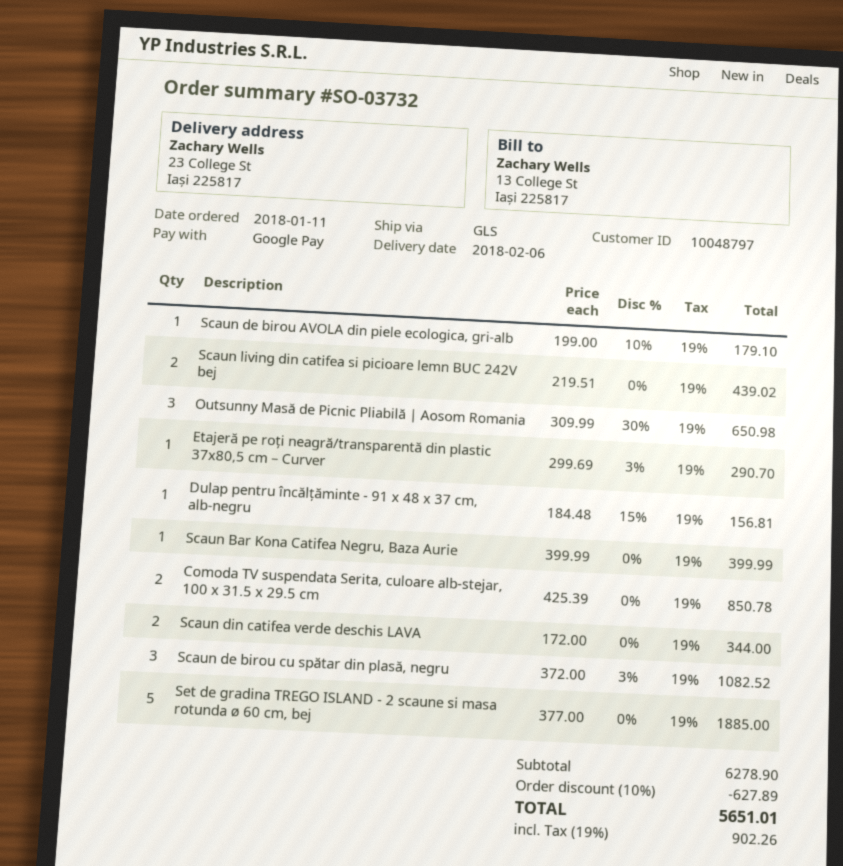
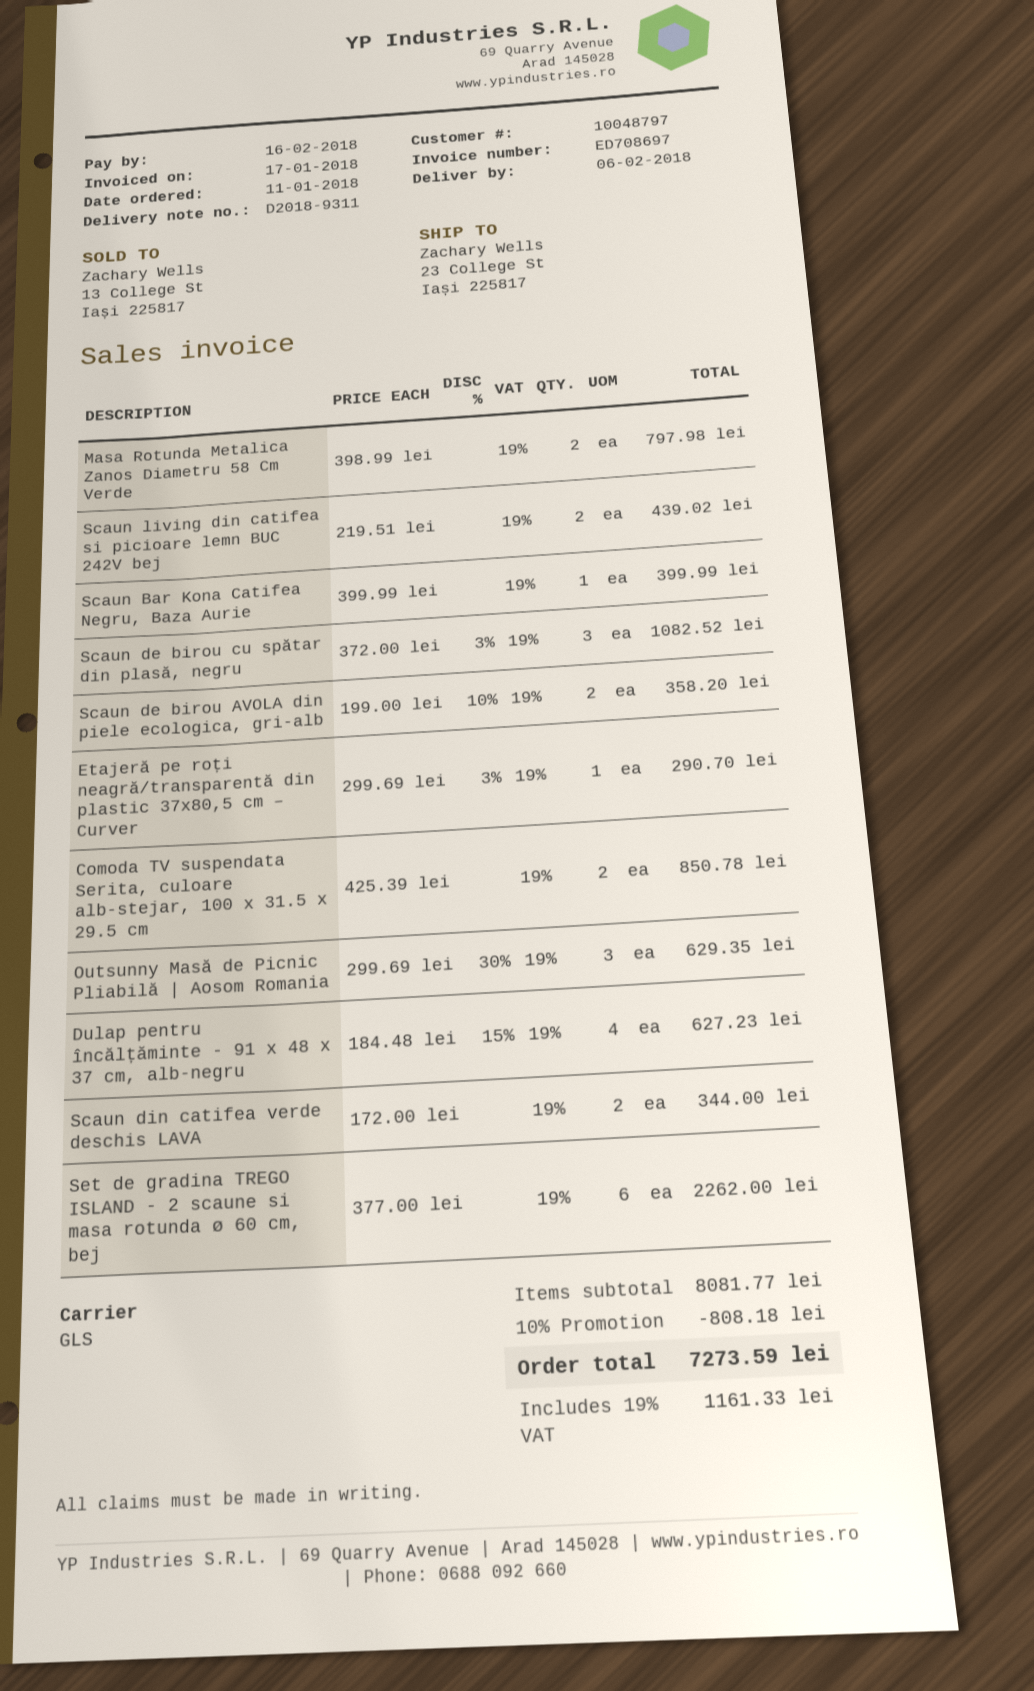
Scaun de birou AVOLA din piele ecologica, gri-alb: 1 x 199.00 - 10% = 179.10 -> 2 x 199.00 - 10% = 358.20
Outsunny Masă de Picnic Pliabilă | Aosom Romania: 3 x 309.99 - 30% = 650.98 -> 3 x 299.69 - 30% = 629.35
Dulap pentru încălțăminte - 91 x 48 x 37 cm, alb-negru: 1 x 184.48 - 15% = 156.81 -> 4 x 184.48 - 15% = 627.23
Set de gradina TREGO ISLAND - 2 scaune si masa rotunda ø 60 cm, bej: 5 x 377.00 = 1885.00 -> 6 x 377.00 = 2262.00
Masa Rotunda Metalica Zanos Diametru 58 Cm Verde: none -> 2 x 398.99 = 797.98
subtotal: 6278.90 -> 8081.77
discount: 10% = 627.89 -> 10% = 808.18
tax: 19% = 902.26 -> 19% = 1161.33
total: 5651.01 -> 7273.59

